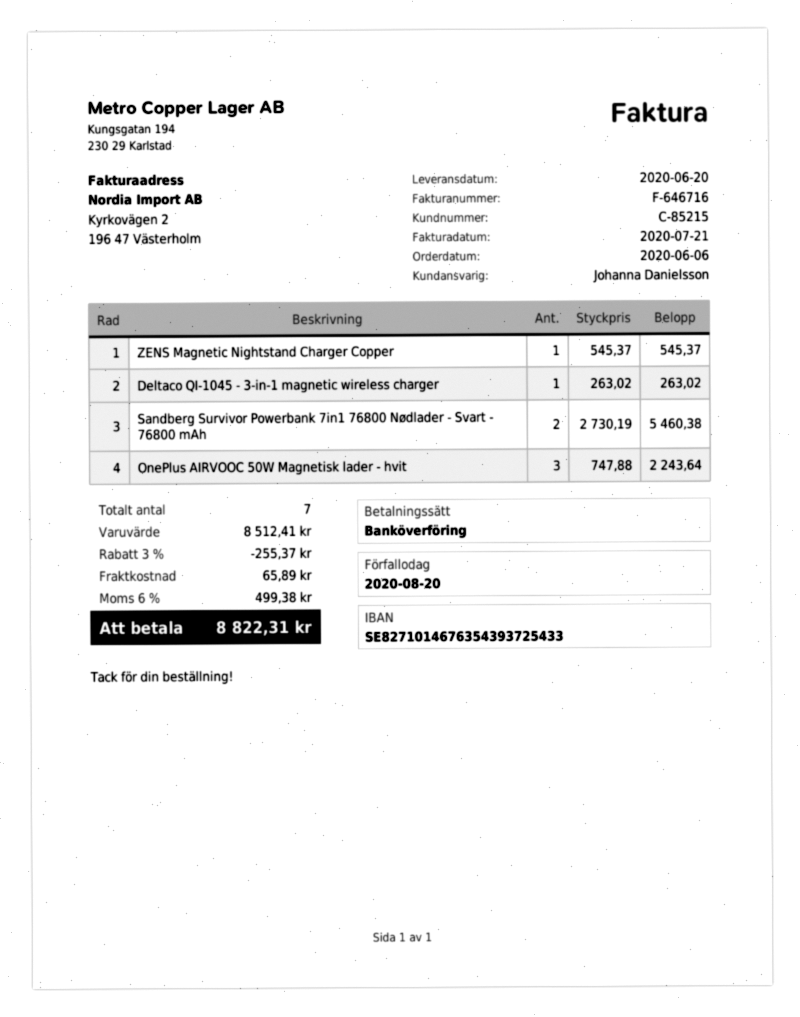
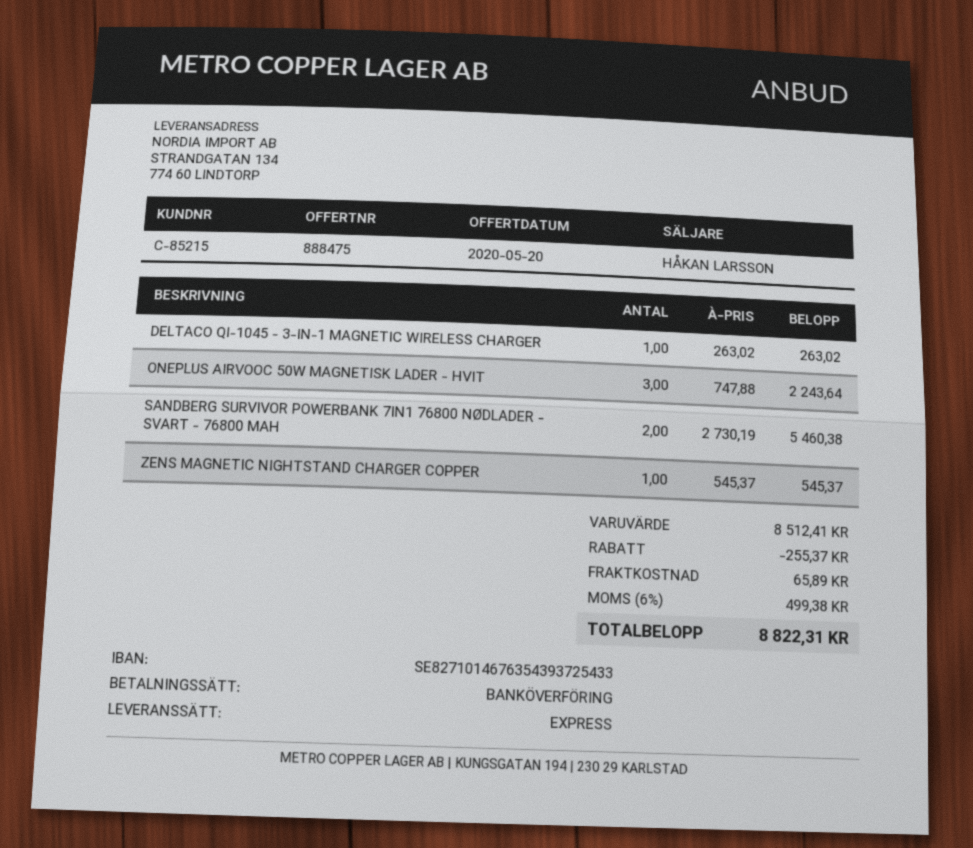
sales rep: Johanna Danielsson -> HÅKAN LARSSON

